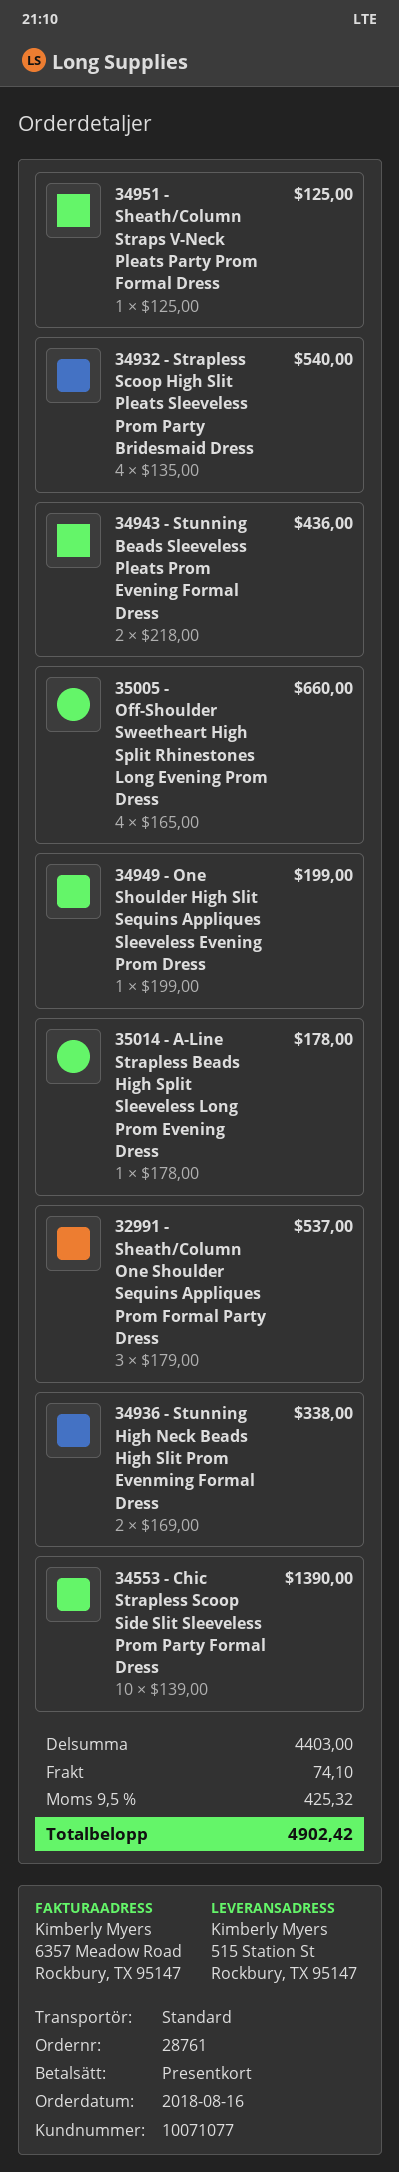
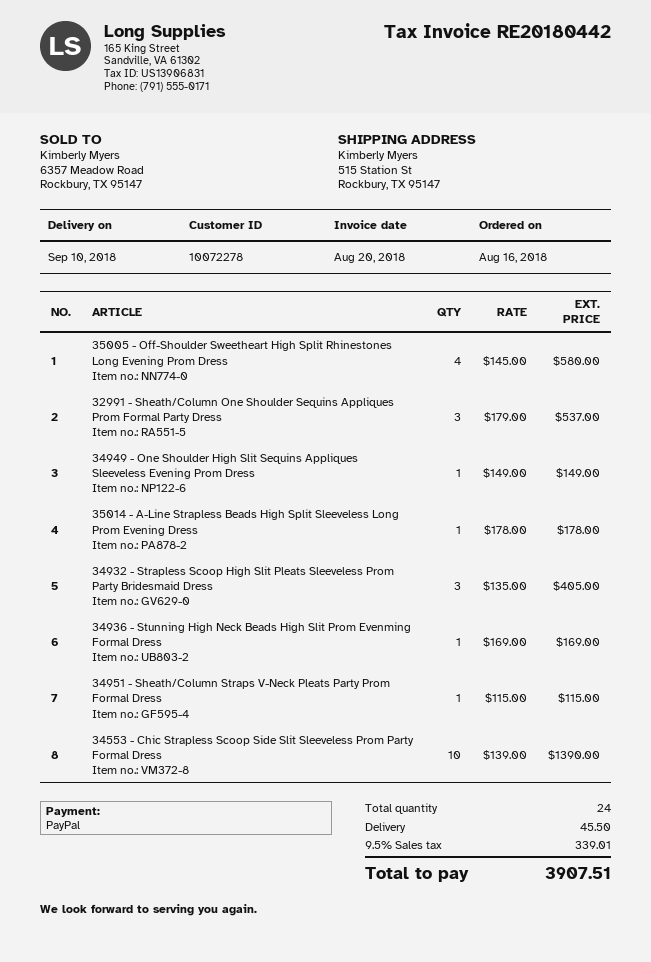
customer number: 10071077 -> 10072278
payment method: gift card -> PayPal
34951 - Sheath/Column Straps V-Neck Pleats Party Prom Formal Dress: 1 x 125.00 = 125.00 -> 1 x 115.00 = 115.00
34932 - Strapless Scoop High Slit Pleats Sleeveless Prom Party Bridesmaid Dress: 4 x 135.00 = 540.00 -> 3 x 135.00 = 405.00
34943 - Stunning Beads Sleeveless Pleats Prom Evening Formal Dress: 2 x 218.00 = 436.00 -> none
35005 - Off-Shoulder Sweetheart High Split Rhinestones Long Evening Prom Dress: 4 x 165.00 = 660.00 -> 4 x 145.00 = 580.00
34949 - One Shoulder High Slit Sequins Appliques Sleeveless Evening Prom Dress: 1 x 199.00 = 199.00 -> 1 x 149.00 = 149.00
34936 - Stunning High Neck Beads High Slit Prom Evenming Formal Dress: 2 x 169.00 = 338.00 -> 1 x 169.00 = 169.00
shipping: 74.10 -> 45.50
tax: 9.5% = 425.32 -> 9.5% = 339.01
total: 4902.42 -> 3907.51

